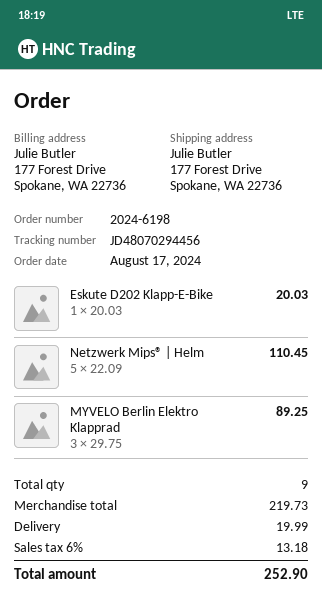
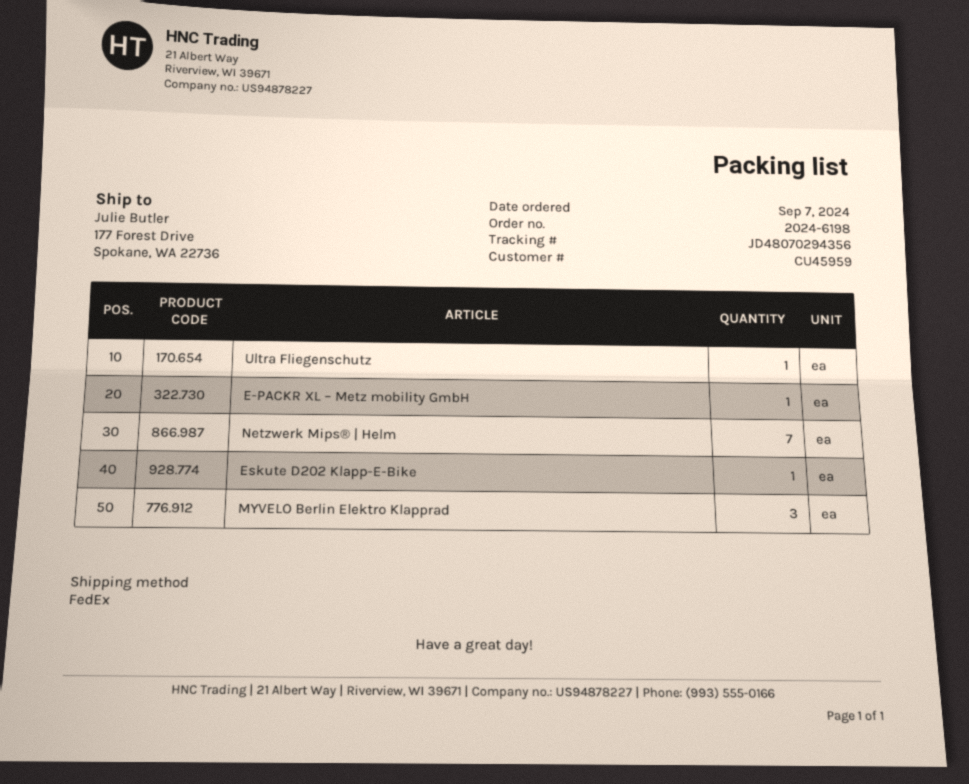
order date: 2024-08-17 -> 2024-09-07
tracking number: JD48070294456 -> JD48070294356
Netzwerk Mips® | Helm: 5 -> 7
Ultra Fliegenschutz: none -> 1
E-PACKR XL – Metz mobility GmbH: none -> 1

